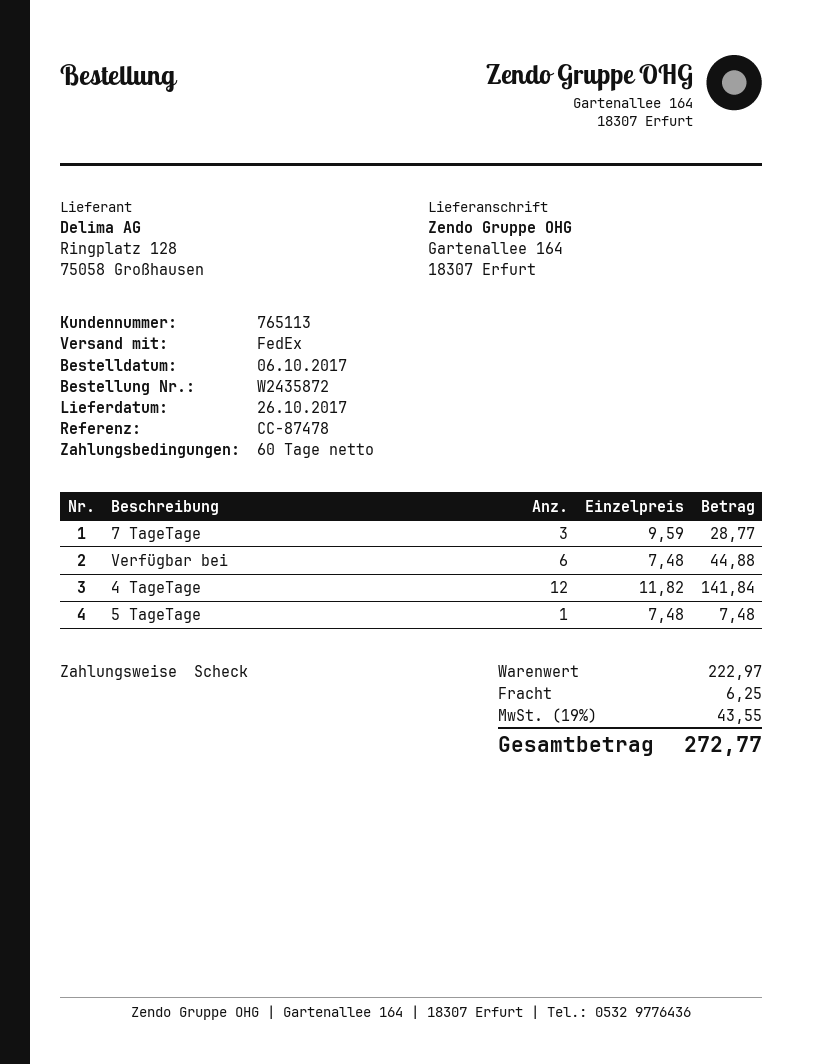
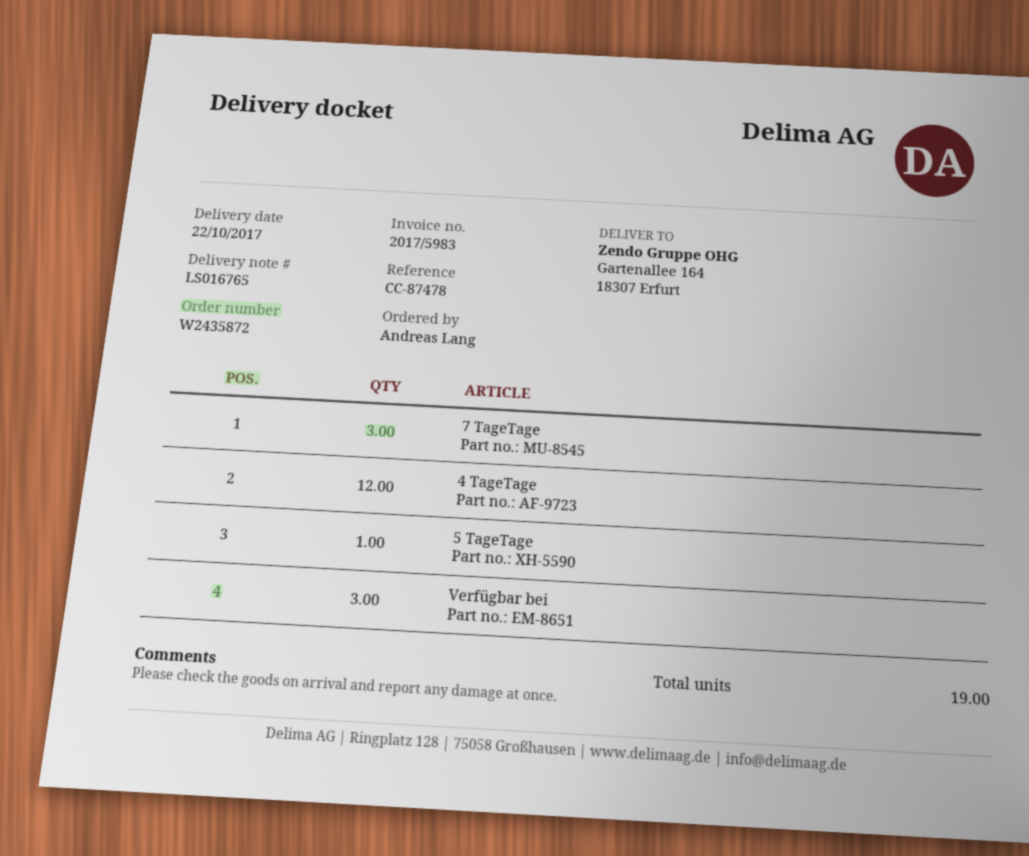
delivery date: 2017-10-26 -> 2017-10-22
Verfügbar bei: 6 -> 3

